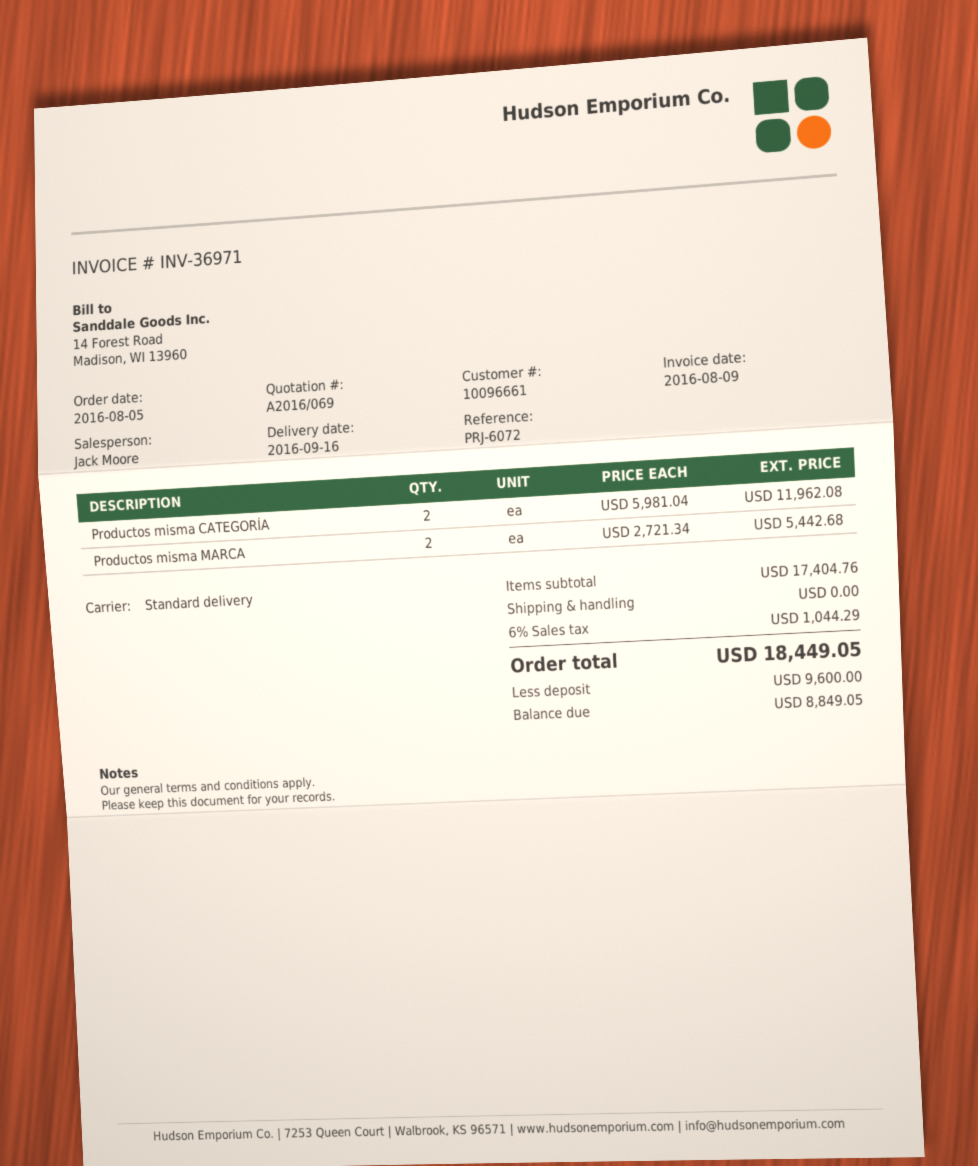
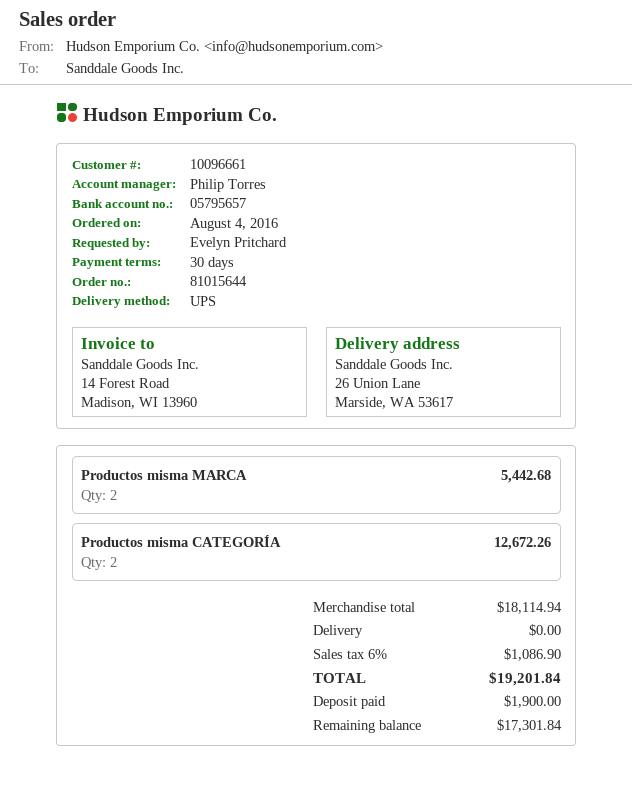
order date: 2016-08-05 -> 2016-08-04
sales rep: Jack Moore -> Philip Torres
shipping method: standard -> UPS
Productos misma CATEGORÍA: 2 for 11962.08 -> 2 for 12672.26
subtotal: 17404.76 -> 18114.94
tax: 6% = 1044.29 -> 6% = 1086.90
total: 18449.05 -> 19201.84
deposit: 9600.00 -> 1900.00
balance: 8849.05 -> 17301.84

